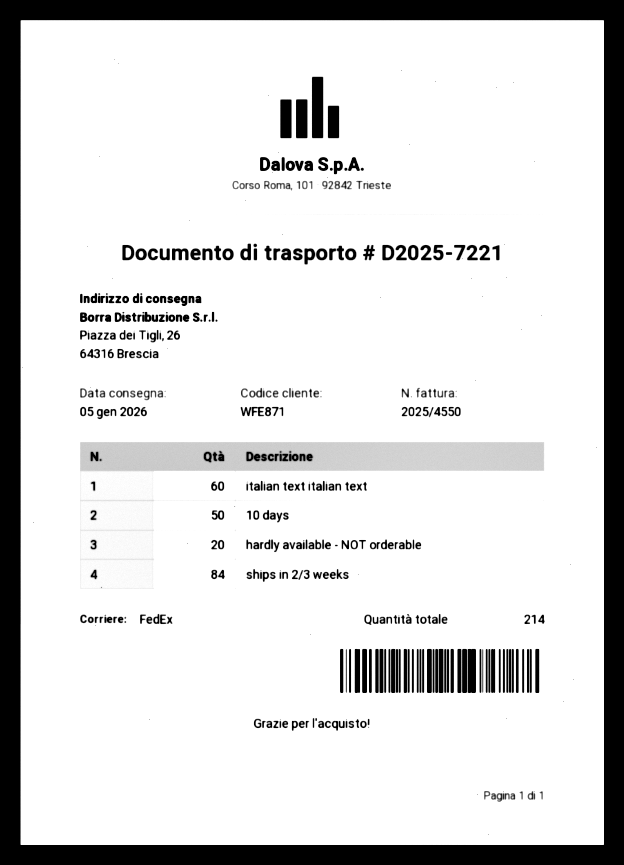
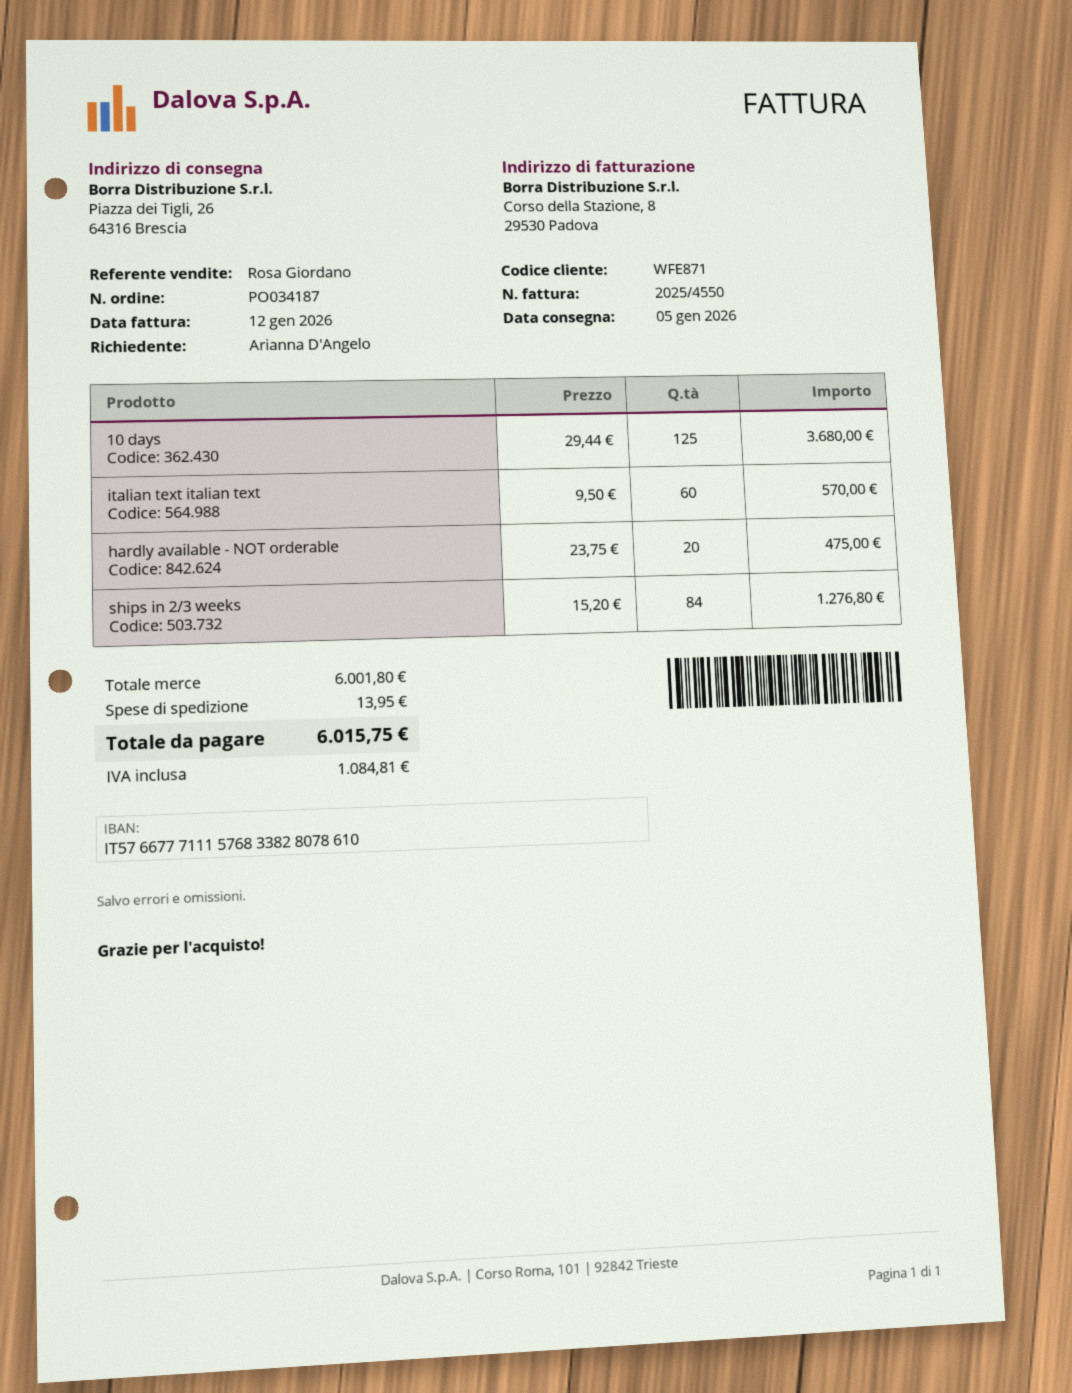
10 days: 50 -> 125

